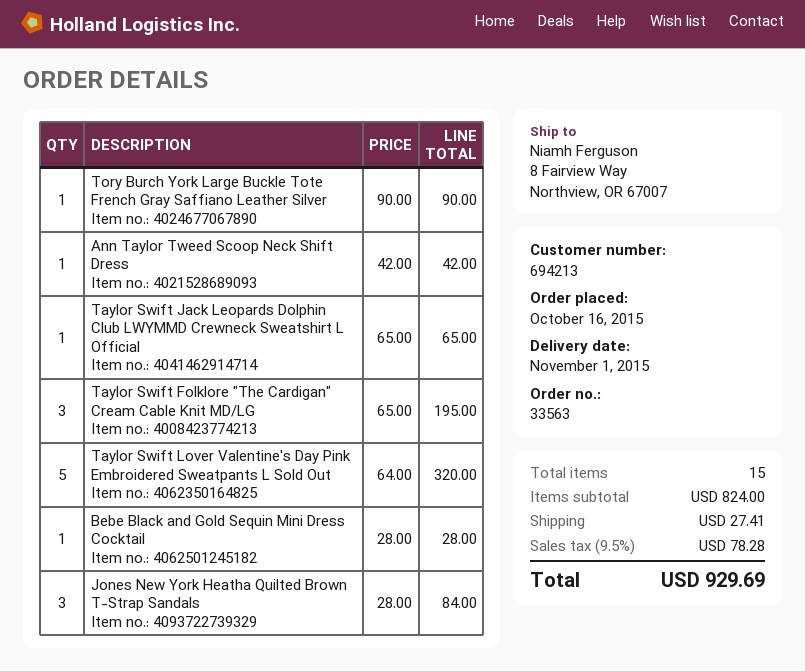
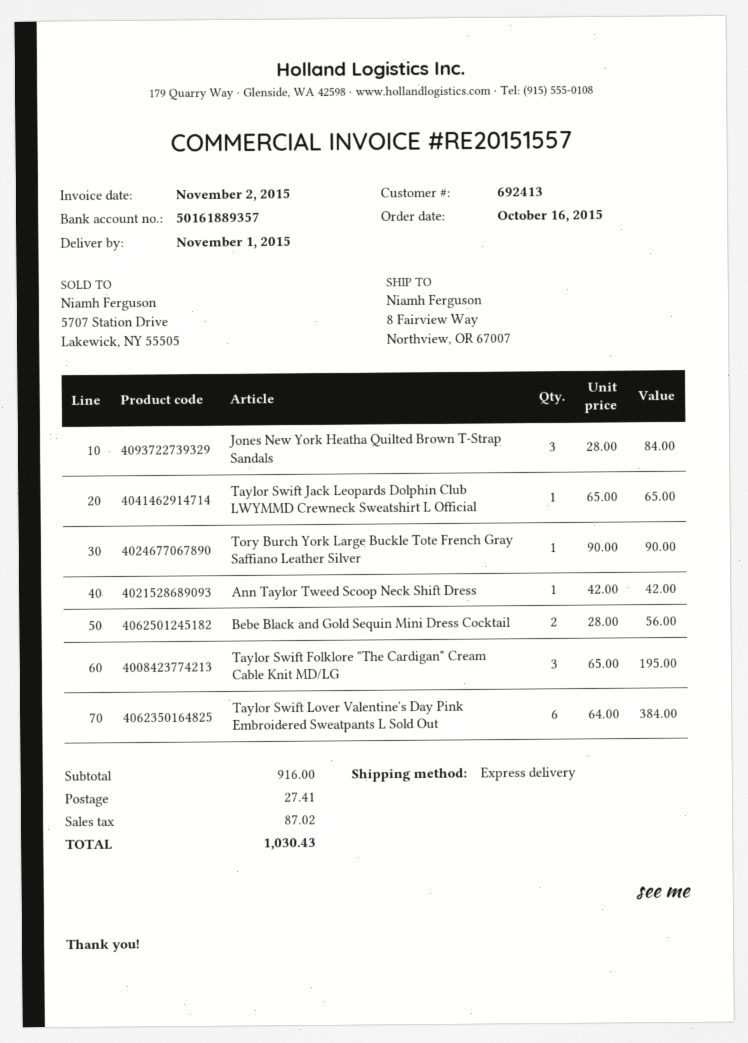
customer number: 694213 -> 692413
Taylor Swift Lover Valentine's Day Pink Embroidered Sweatpants L Sold Out: 5 x 64.00 = 320.00 -> 6 x 64.00 = 384.00
Bebe Black and Gold Sequin Mini Dress Cocktail: 1 x 28.00 = 28.00 -> 2 x 28.00 = 56.00
subtotal: 824.00 -> 916.00
tax: 78.28 -> 87.02
total: 929.69 -> 1030.43

